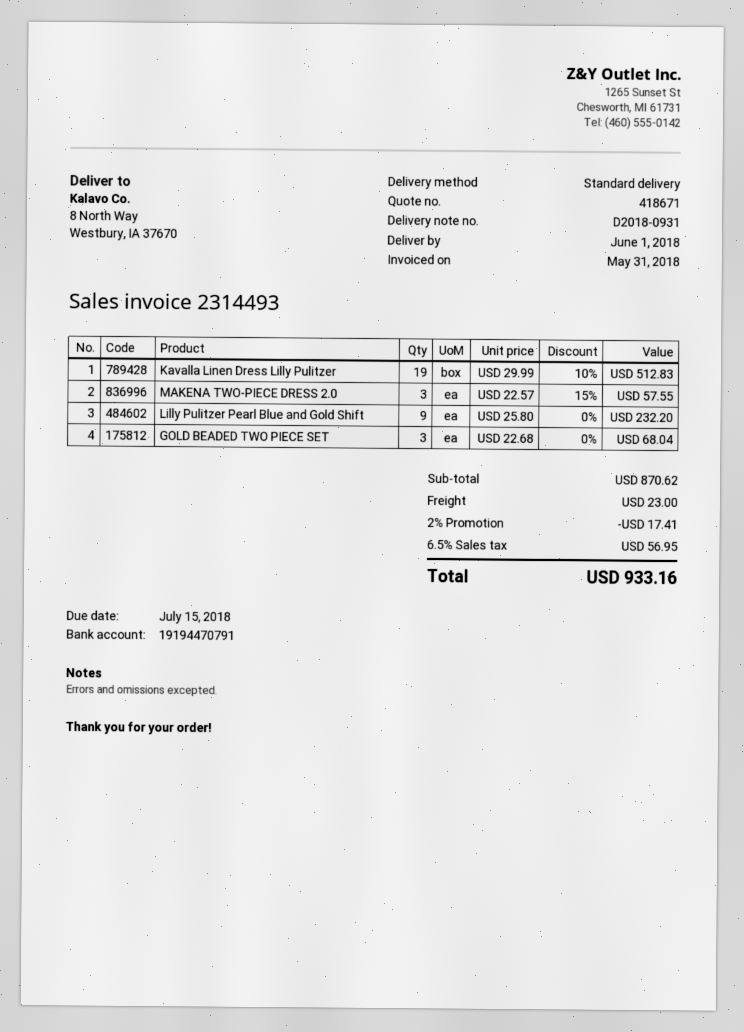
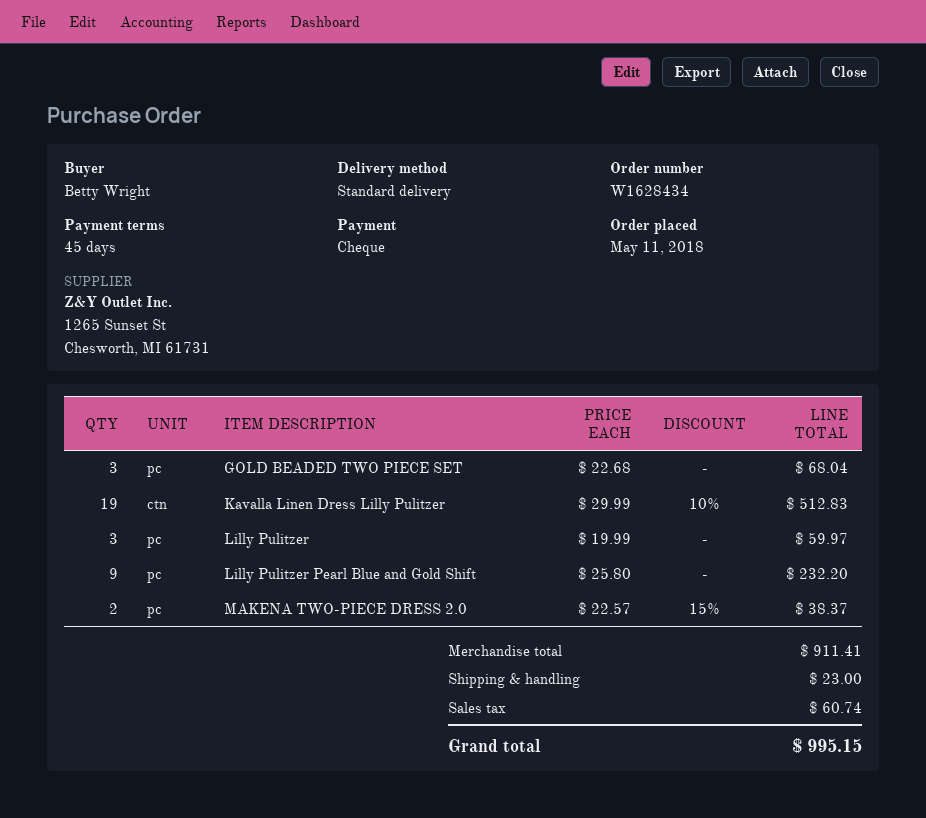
MAKENA TWO-PIECE DRESS 2.0: 3 x 22.57 - 15% = 57.55 -> 2 x 22.57 - 15% = 38.37
Lilly Pulitzer: none -> 3 x 19.99 = 59.97
subtotal: 870.62 -> 911.41
discount: 2% = 17.41 -> none
tax: 56.95 -> 60.74
total: 933.16 -> 995.15

